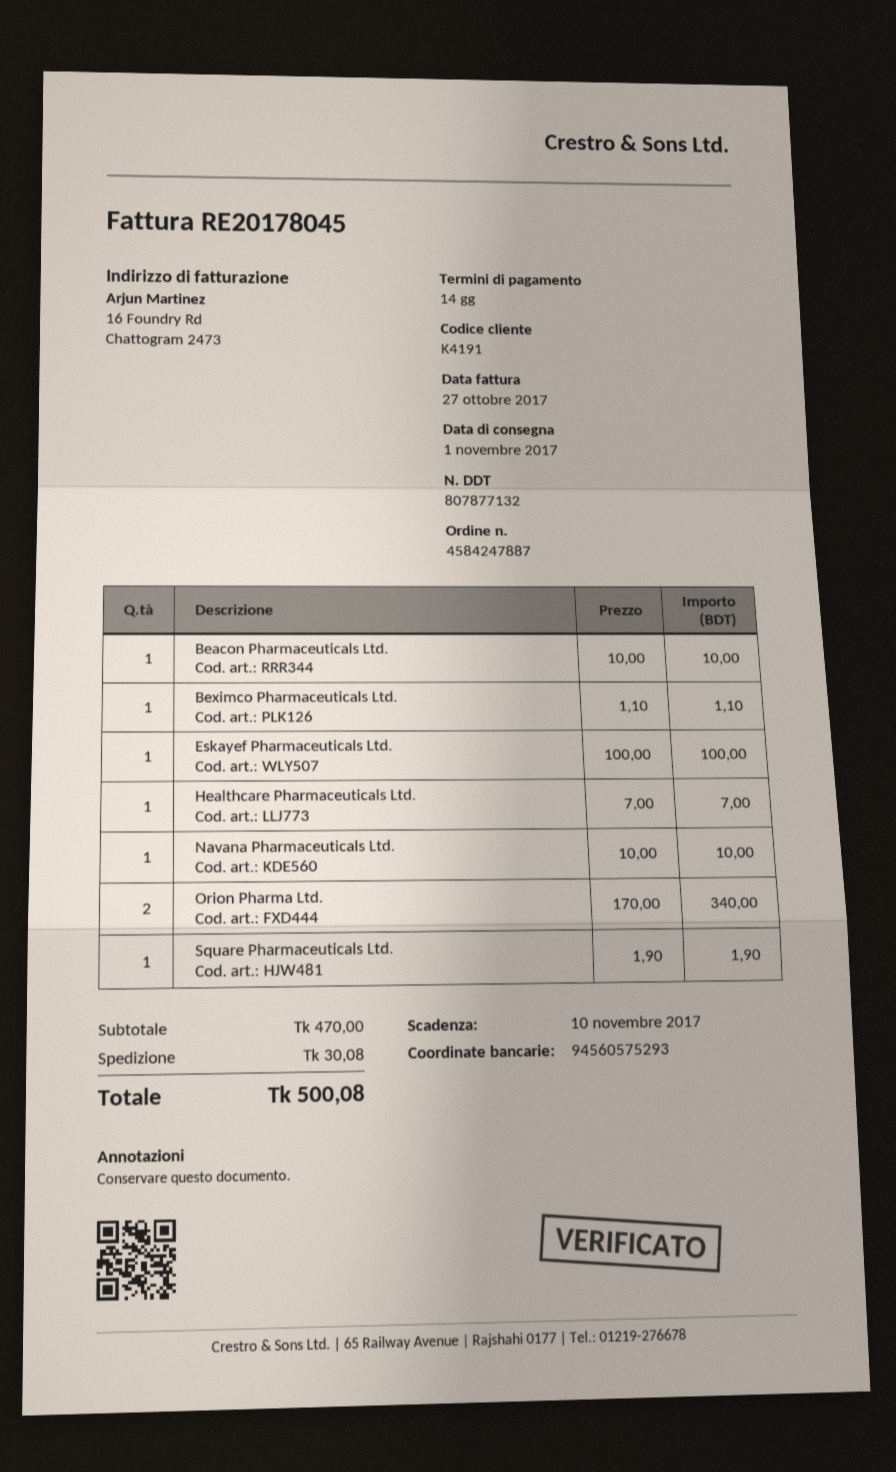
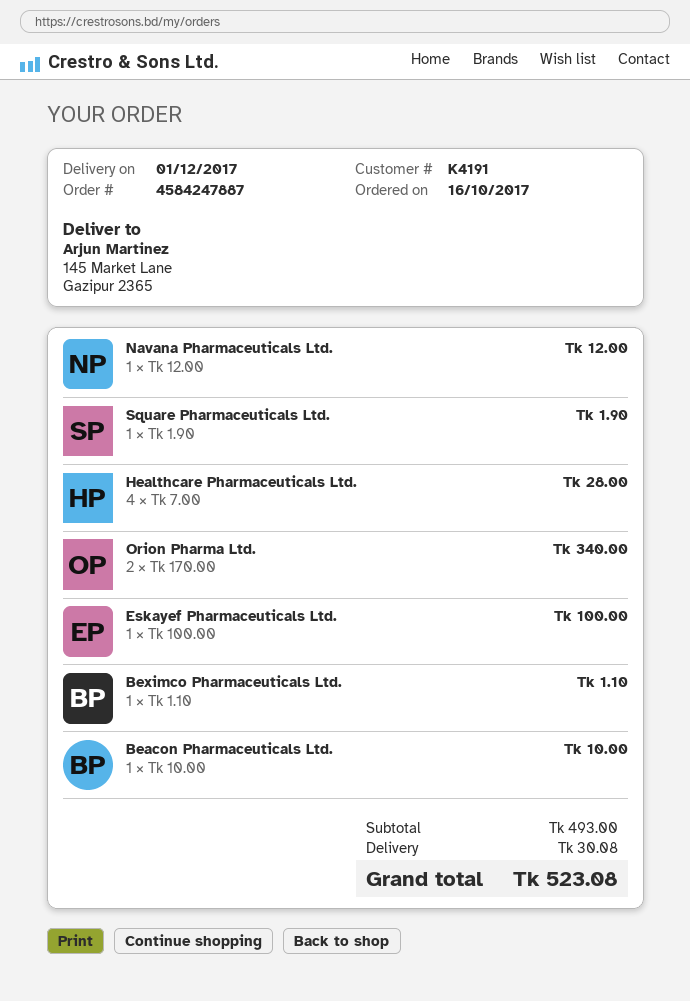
delivery date: 2017-11-01 -> 2017-12-01
Healthcare Pharmaceuticals Ltd.: 1 x 7.00 = 7.00 -> 4 x 7.00 = 28.00
Navana Pharmaceuticals Ltd.: 1 x 10.00 = 10.00 -> 1 x 12.00 = 12.00
subtotal: 470.00 -> 493.00
total: 500.08 -> 523.08

